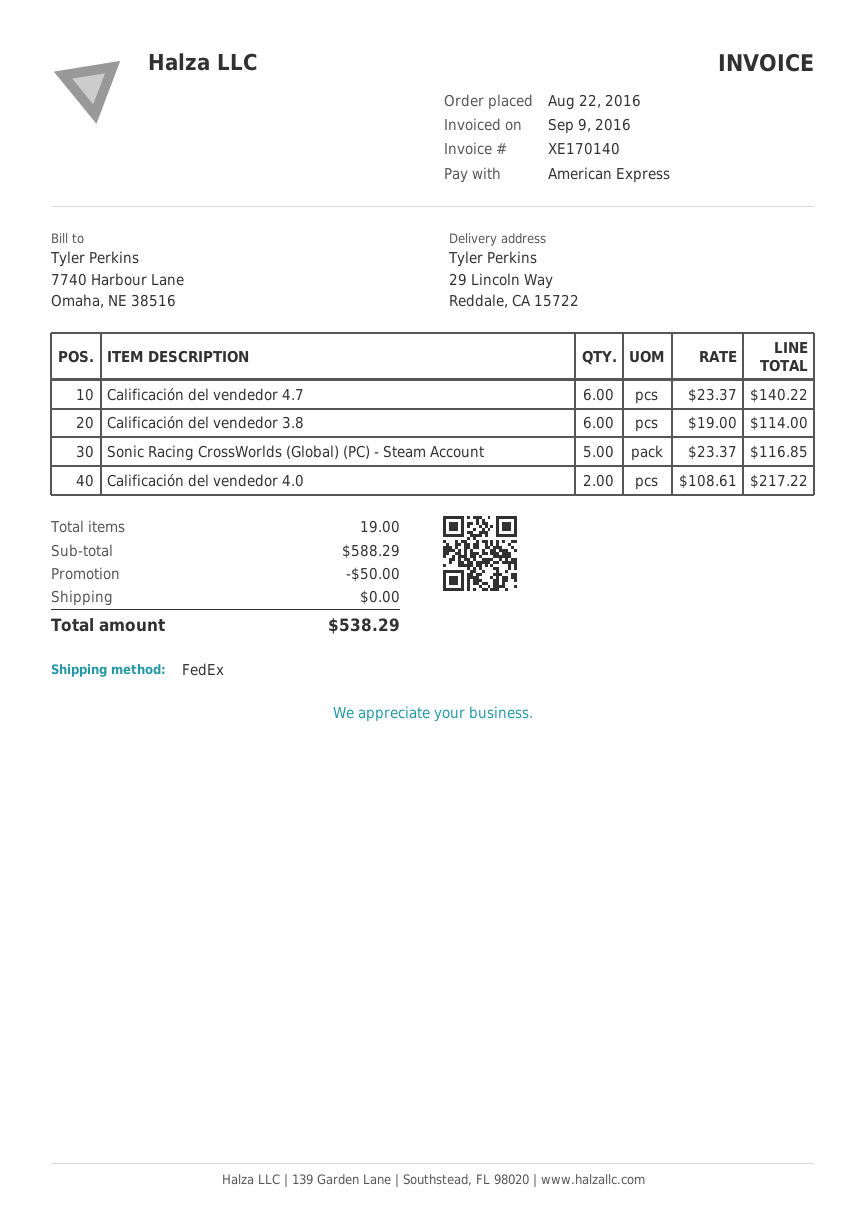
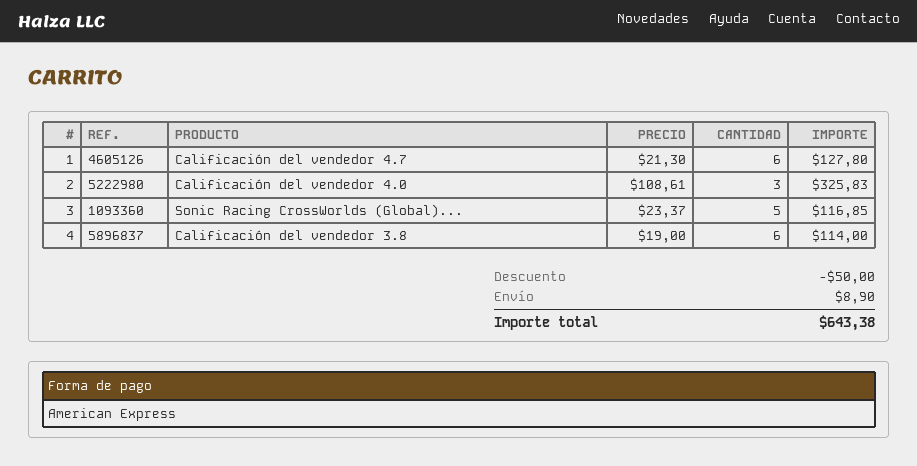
Calificación del vendedor 4.7: 6 x 23.37 = 140.22 -> 6 x 21.30 = 127.80
Calificación del vendedor 4.0: 2 x 108.61 = 217.22 -> 3 x 108.61 = 325.83
shipping: 0.00 -> 8.90
total: 538.29 -> 643.38

